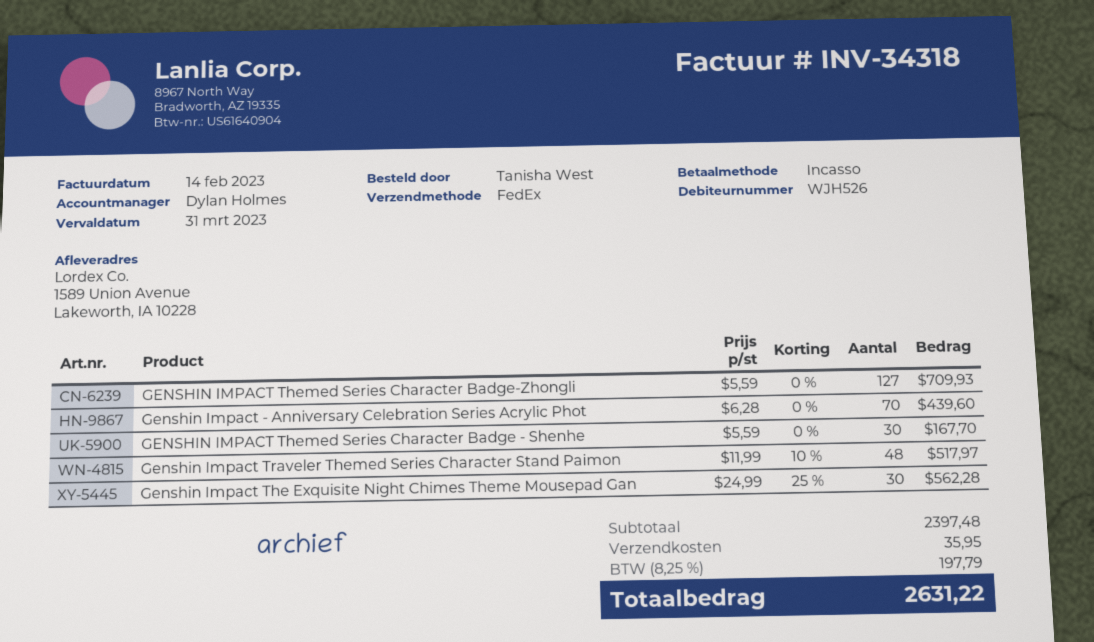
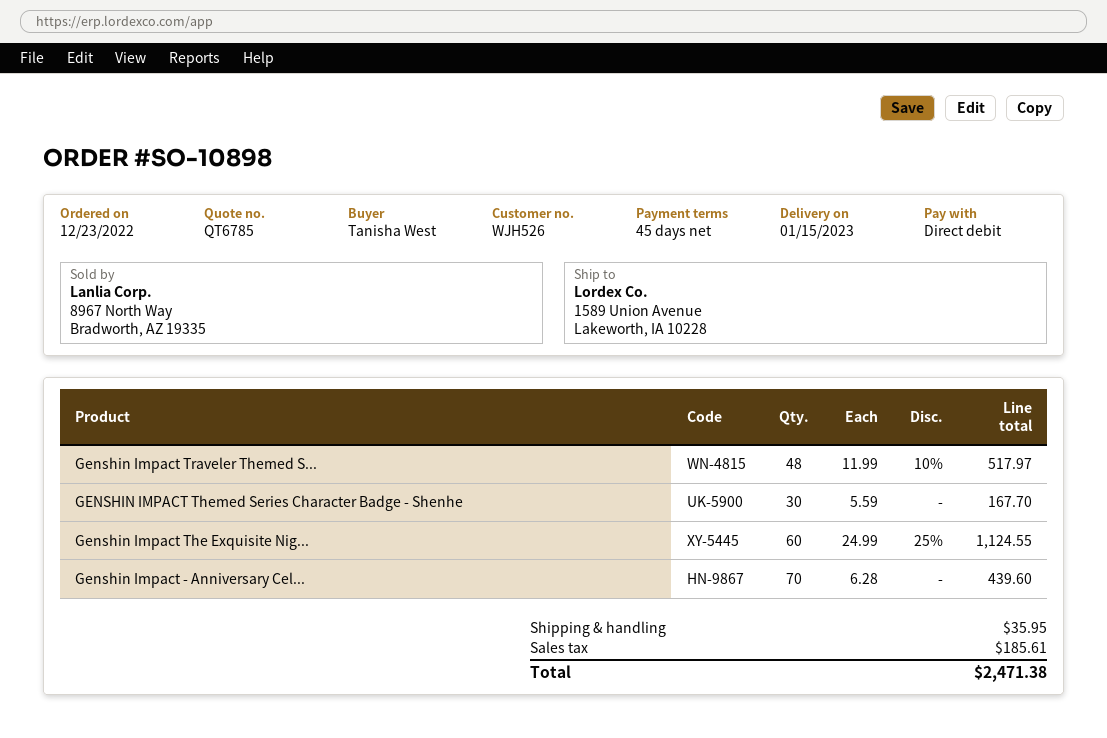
GENSHIN IMPACT Themed Series Character Badge-Zhongli: 127 x 5.59 = 709.93 -> none
Genshin Impact The Exquisite Night Chimes Theme Mousepad Gan: 30 x 24.99 - 25% = 562.28 -> 60 x 24.99 - 25% = 1124.55
tax: 197.79 -> 185.61
total: 2631.22 -> 2471.38

